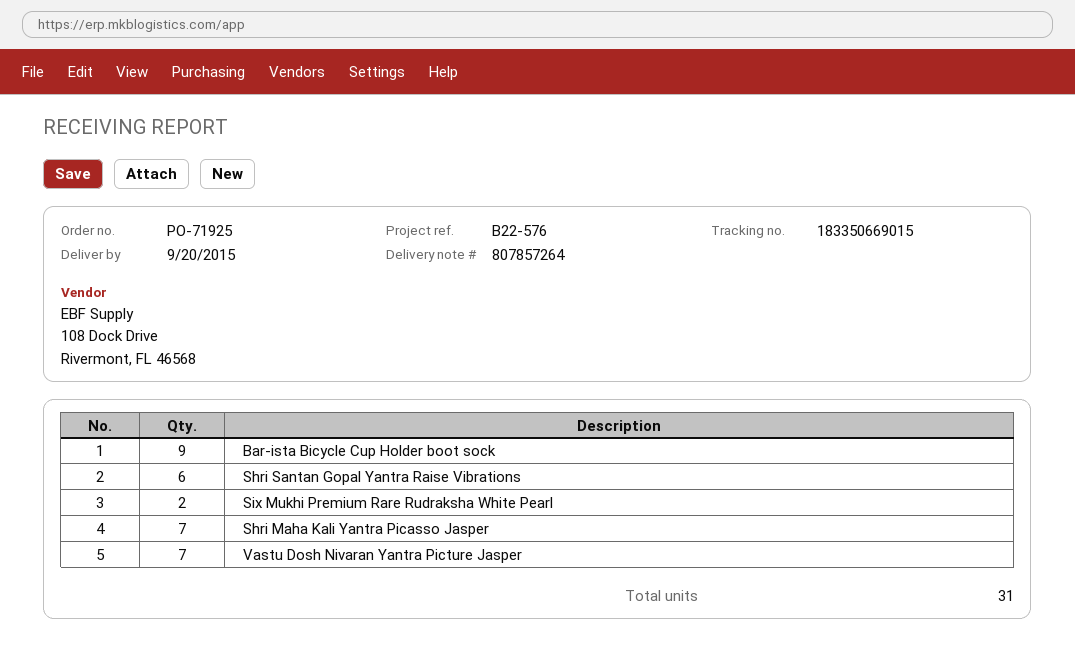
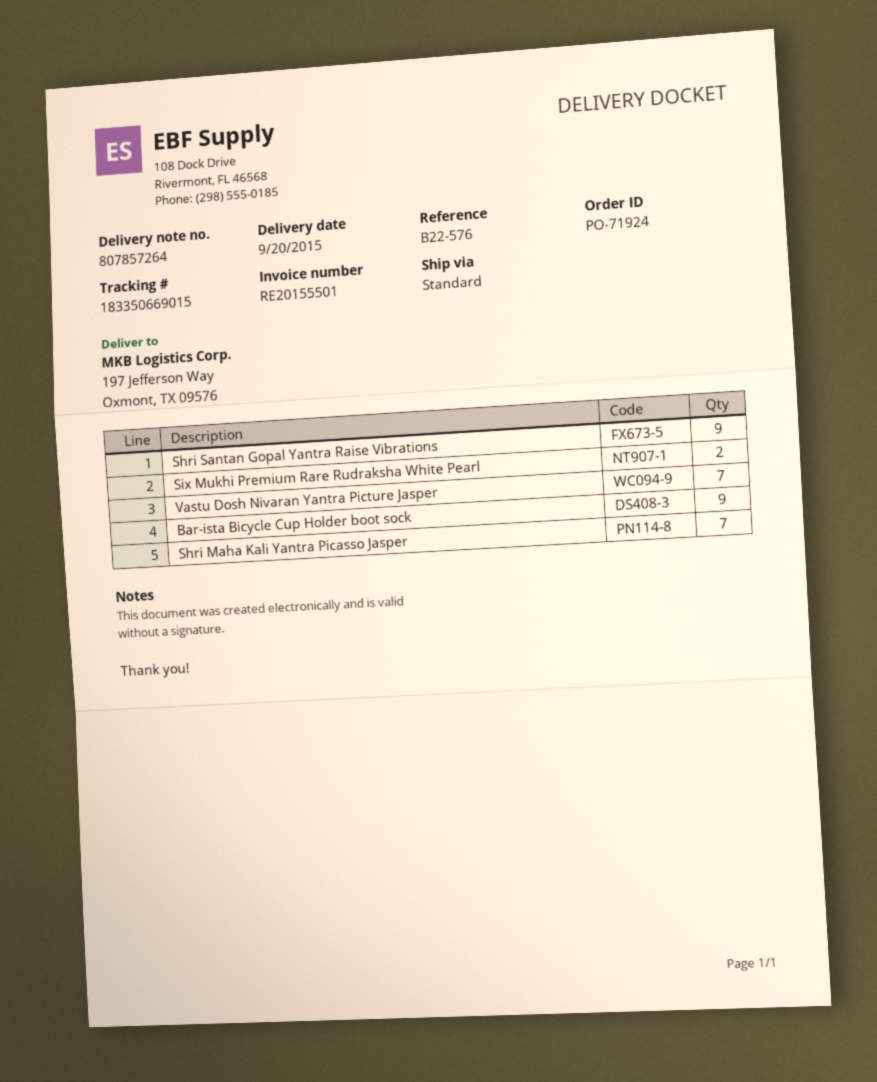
order number: PO-71925 -> PO-71924
Shri Santan Gopal Yantra Raise Vibrations: 6 -> 9

